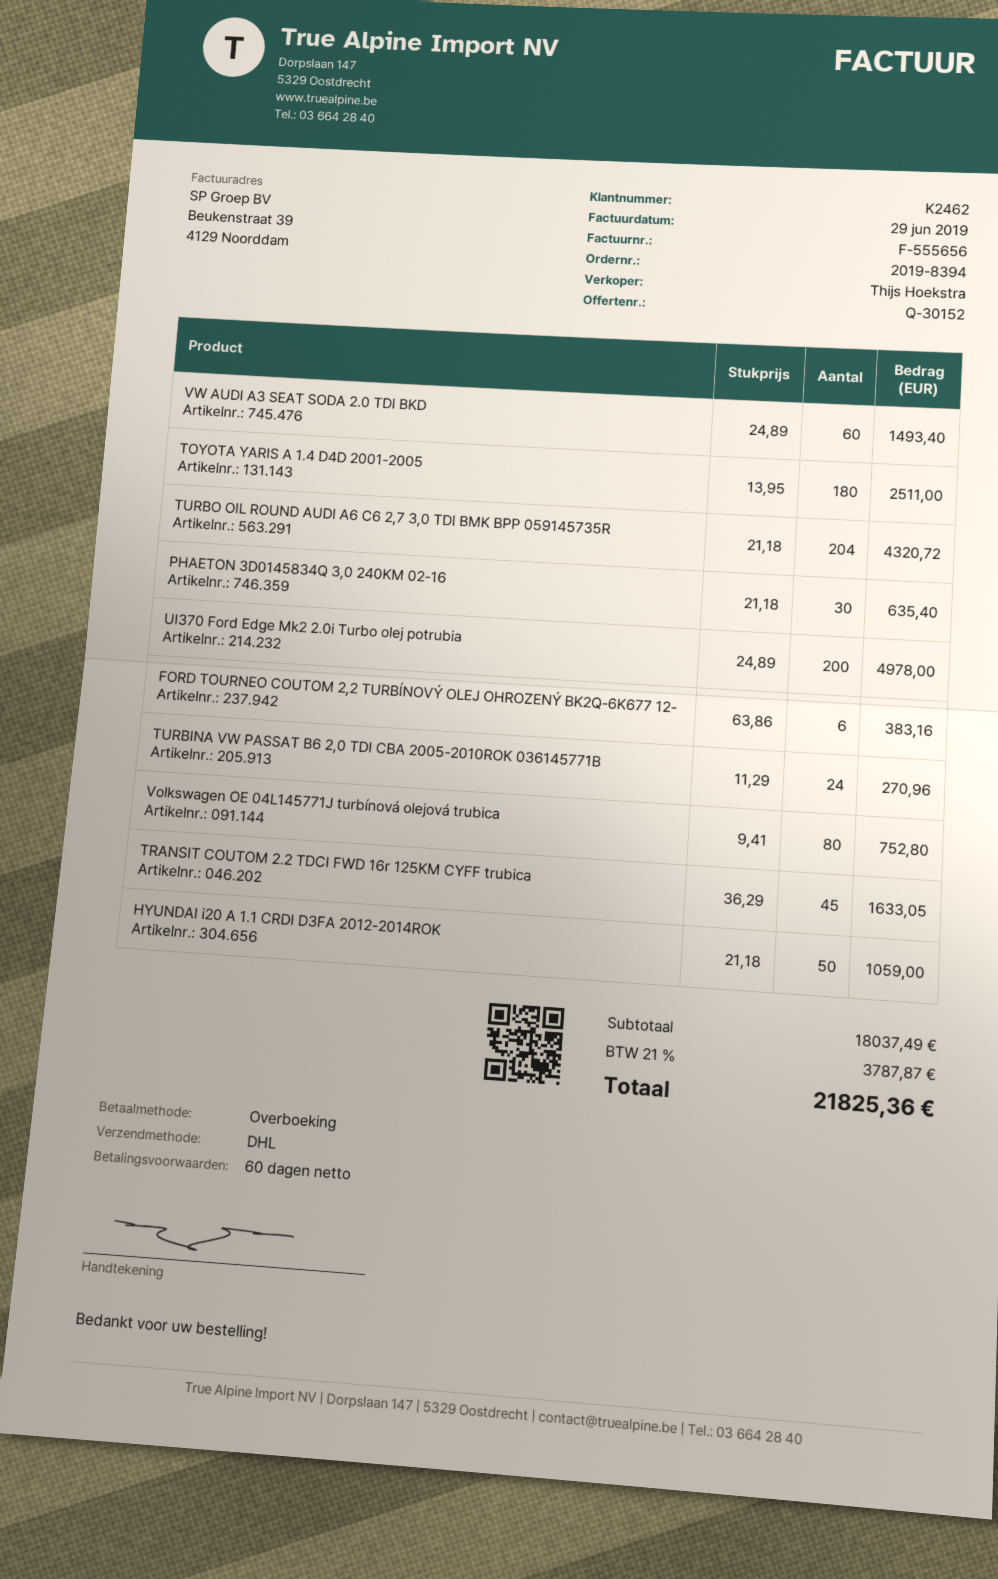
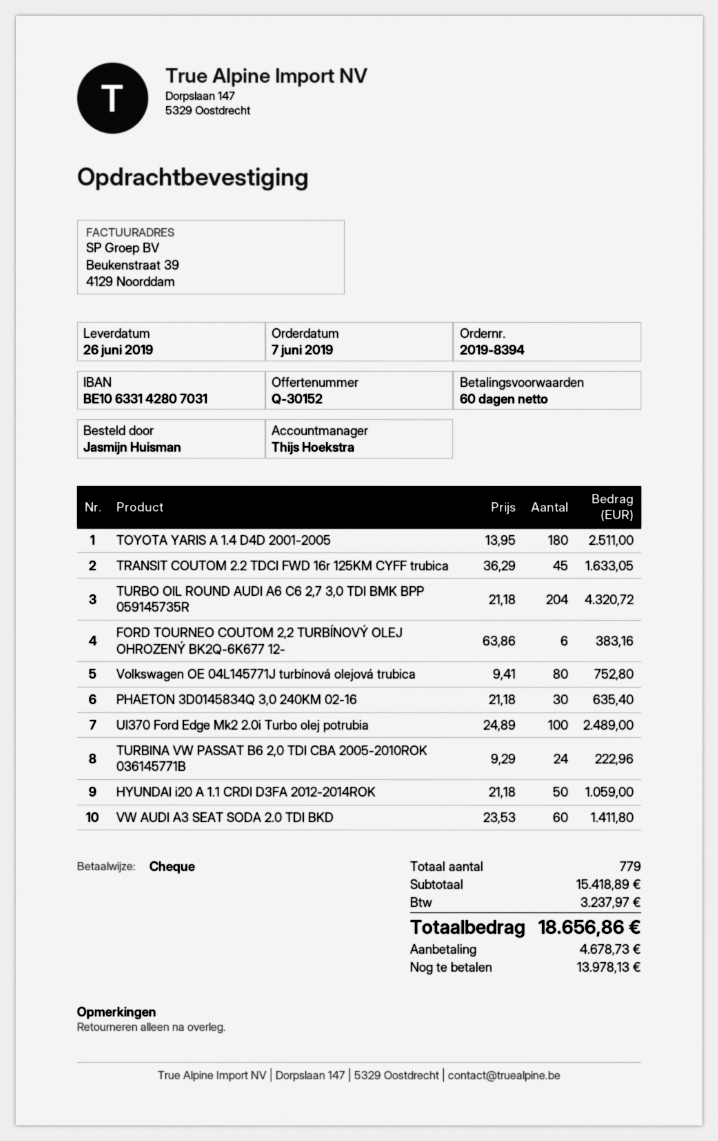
payment method: bank transfer -> cheque
VW AUDI A3 SEAT SODA 2.0 TDI BKD: 60 x 24.89 = 1493.40 -> 60 x 23.53 = 1411.80
UI370 Ford Edge Mk2 2.0i Turbo olej potrubia: 200 x 24.89 = 4978.00 -> 100 x 24.89 = 2489.00
TURBINA VW PASSAT B6 2,0 TDI CBA 2005-2010ROK 036145771B: 24 x 11.29 = 270.96 -> 24 x 9.29 = 222.96
subtotal: 18037.49 -> 15418.89
tax: 3787.87 -> 3237.97
total: 21825.36 -> 18656.86

